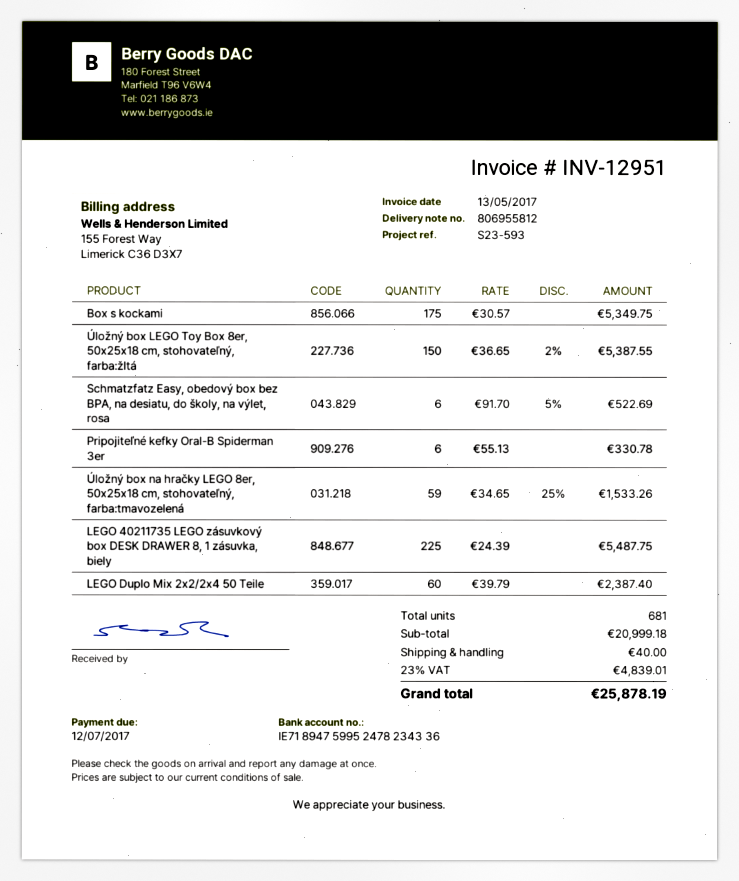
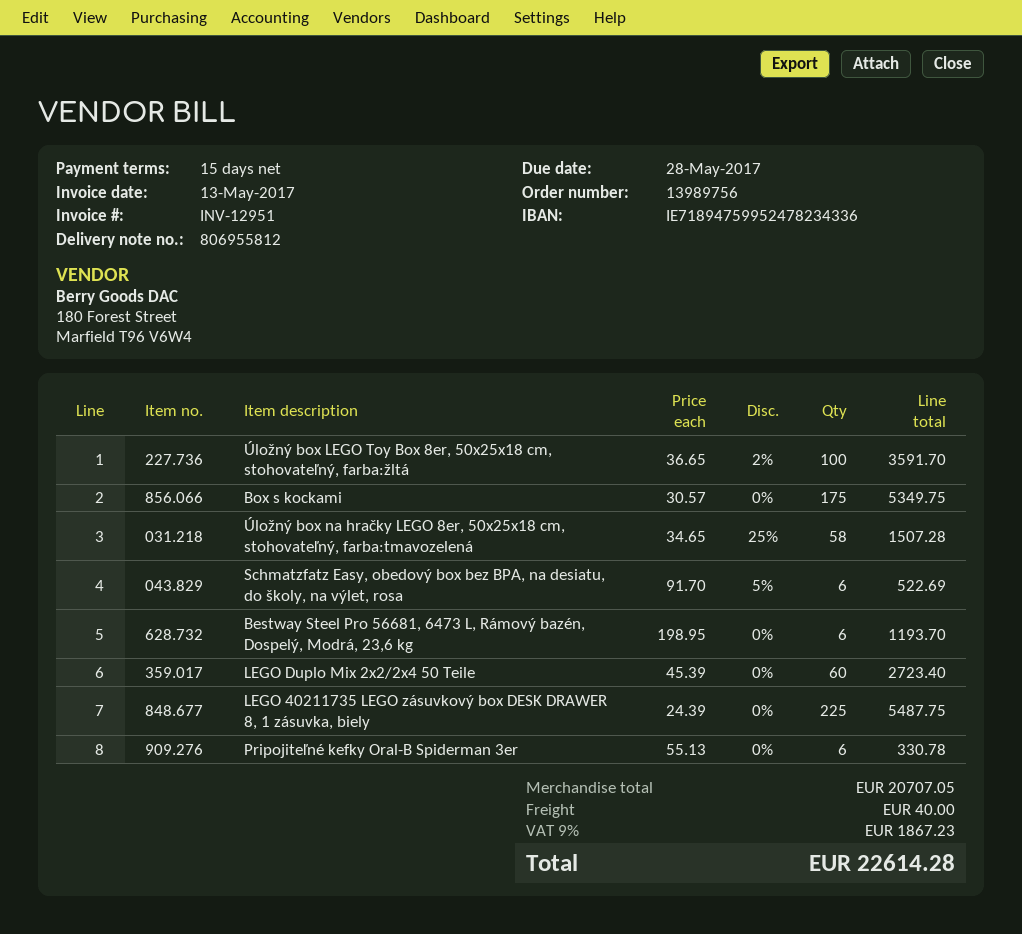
due date: 2017-07-12 -> 2017-05-28
Úložný box LEGO Toy Box 8er, 50x25x18 cm, stohovateľný, farba:žltá: 150 x 36.65 - 2% = 5387.55 -> 100 x 36.65 - 2% = 3591.70
Úložný box na hračky LEGO 8er, 50x25x18 cm, stohovateľný, farba:tmavozelená: 59 x 34.65 - 25% = 1533.26 -> 58 x 34.65 - 25% = 1507.28
LEGO Duplo Mix 2x2/2x4 50 Teile: 60 x 39.79 = 2387.40 -> 60 x 45.39 = 2723.40
Bestway Steel Pro 56681, 6473 L, Rámový bazén, Dospelý, Modrá, 23,6 kg: none -> 6 x 198.95 = 1193.70
subtotal: 20999.18 -> 20707.05
tax: 23% = 4839.01 -> 9% = 1867.23
total: 25878.19 -> 22614.28

